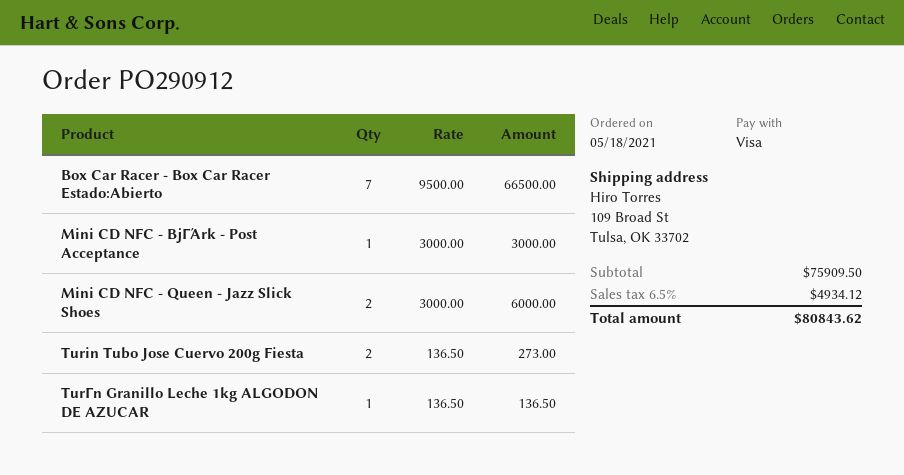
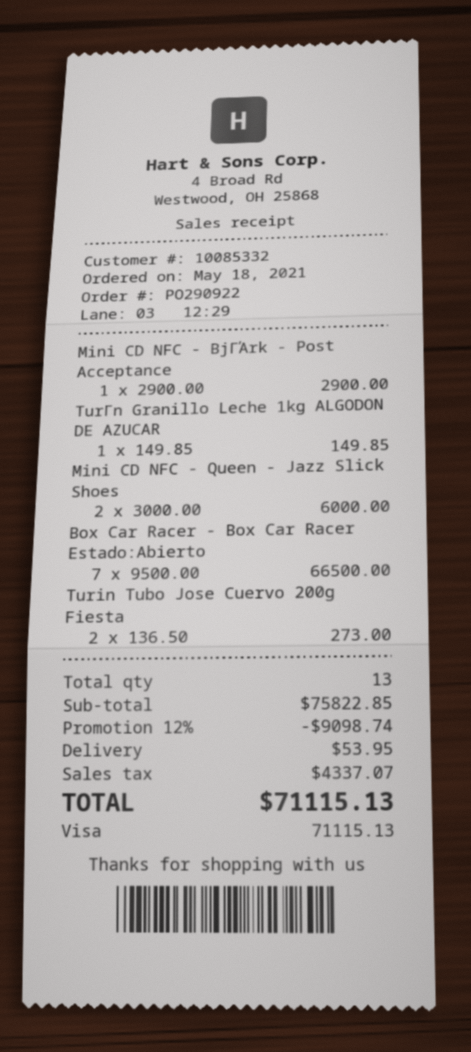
order number: PO290912 -> PO290922
Mini CD NFC - BjΓΆrk - Post Acceptance: 1 x 3000.00 = 3000.00 -> 1 x 2900.00 = 2900.00
TurΓn Granillo Leche 1kg ALGODON DE AZUCAR: 1 x 136.50 = 136.50 -> 1 x 149.85 = 149.85
subtotal: 75909.50 -> 75822.85
discount: none -> 12% = 9098.74
shipping: none -> 53.95
tax: 4934.12 -> 4337.07
total: 80843.62 -> 71115.13

